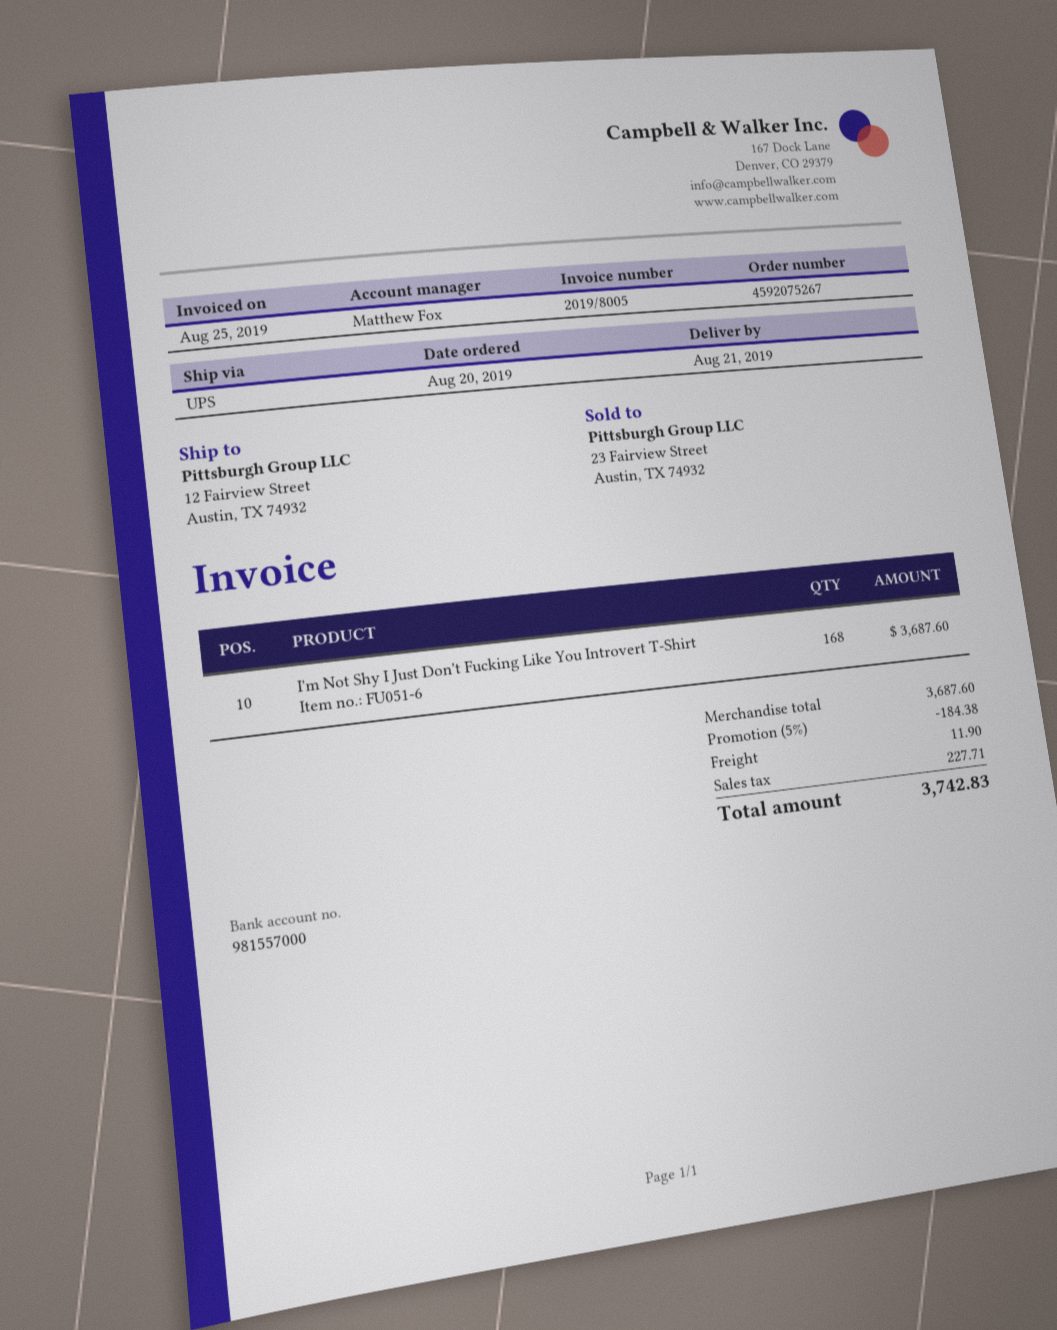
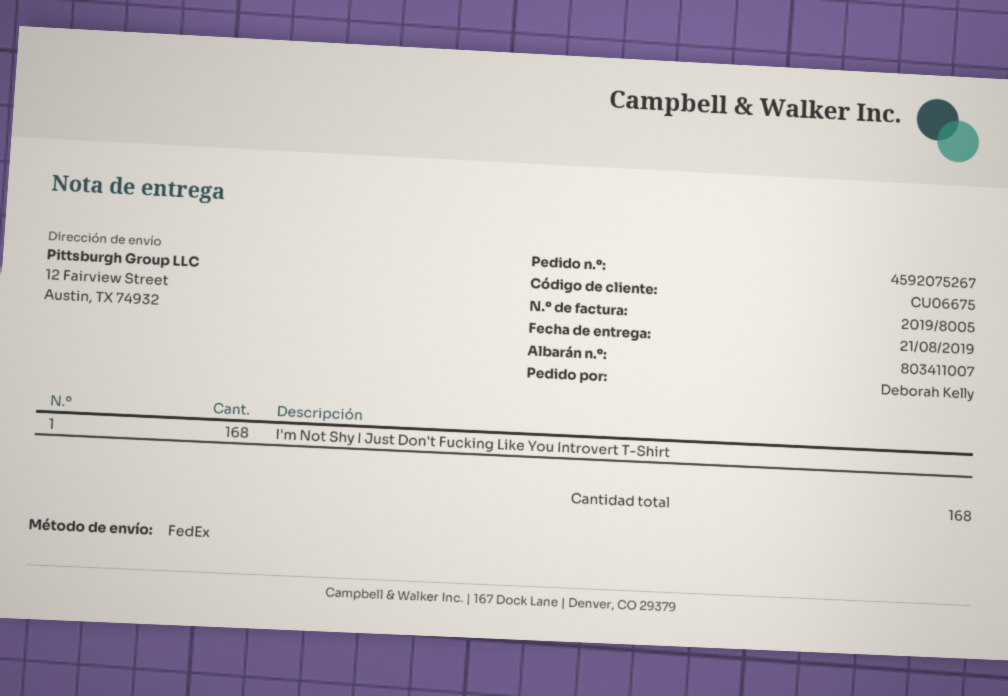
shipping method: UPS -> FedEx

